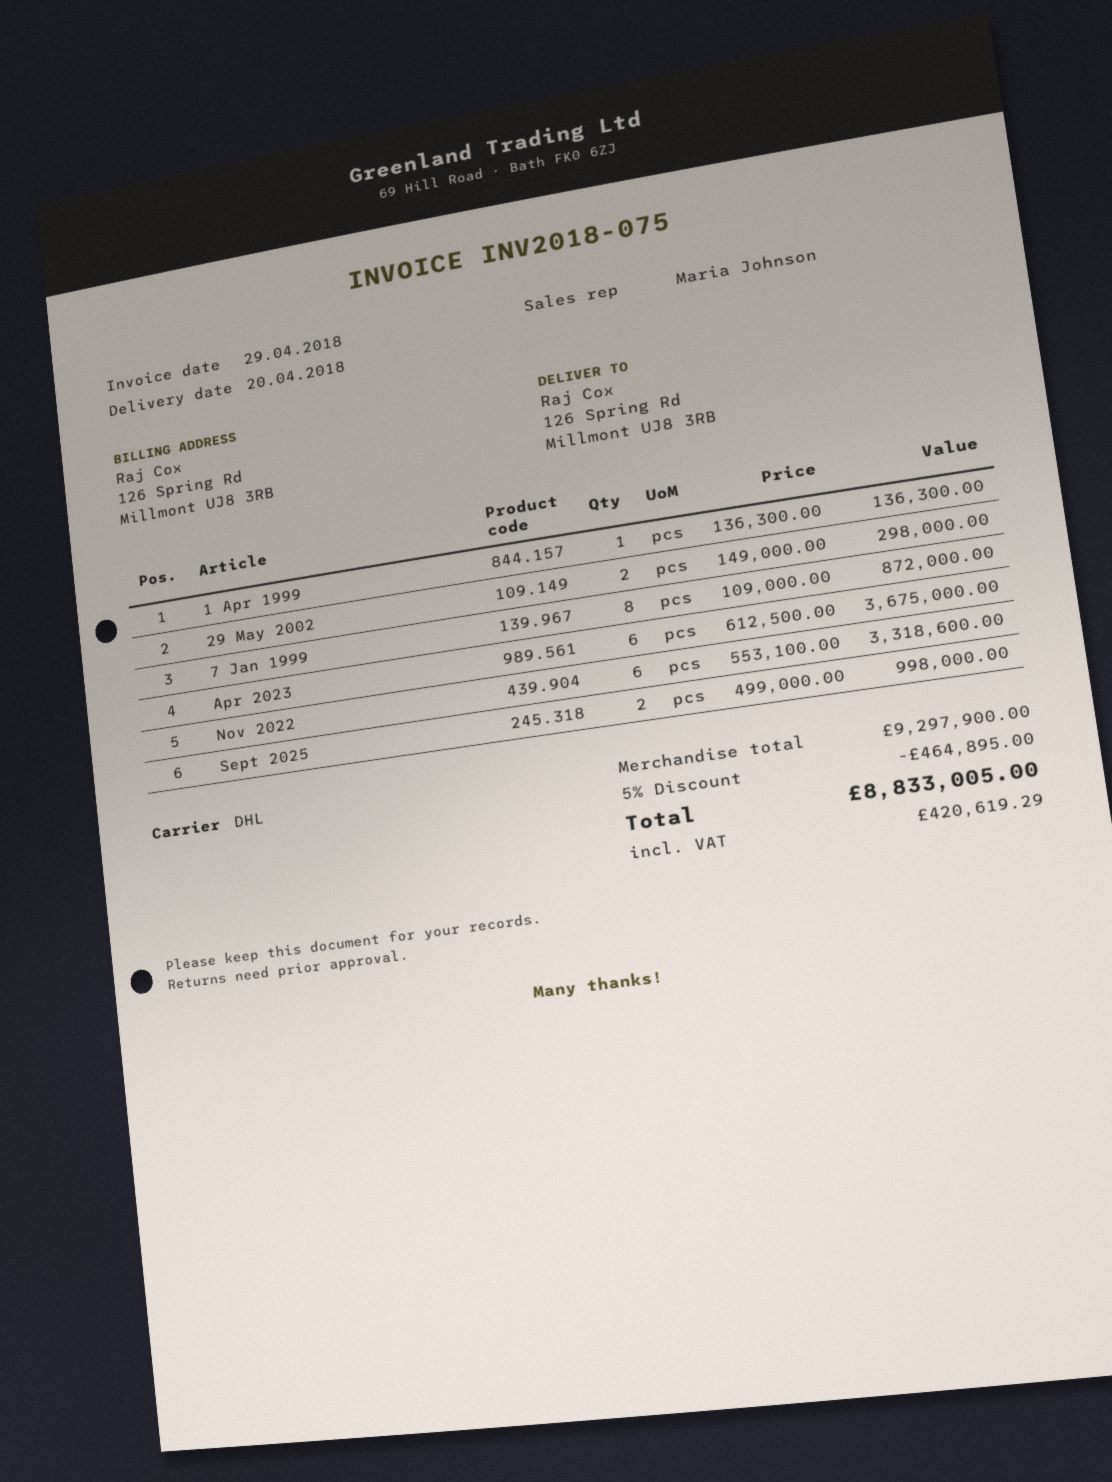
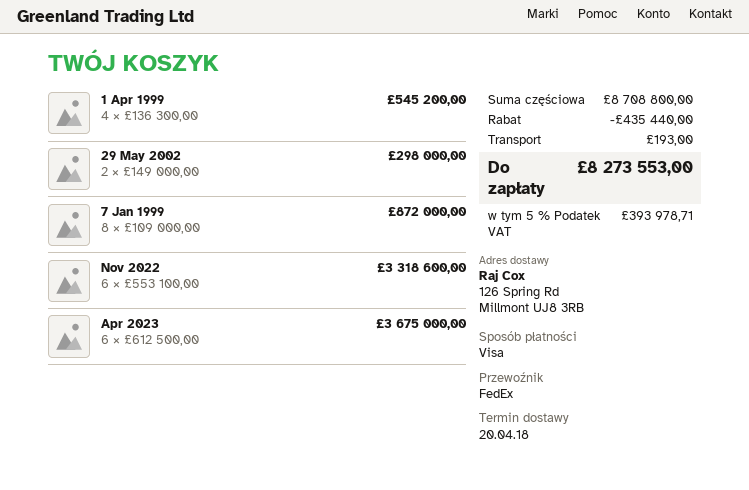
shipping method: DHL -> FedEx
1 Apr 1999: 1 x 136300.00 = 136300.00 -> 4 x 136300.00 = 545200.00
Sept 2025: 2 x 499000.00 = 998000.00 -> none
subtotal: 9297900.00 -> 8708800.00
discount: 464895.00 -> 435440.00
shipping: none -> 193.00
tax: 420619.29 -> 393978.71
total: 8833005.00 -> 8273553.00

